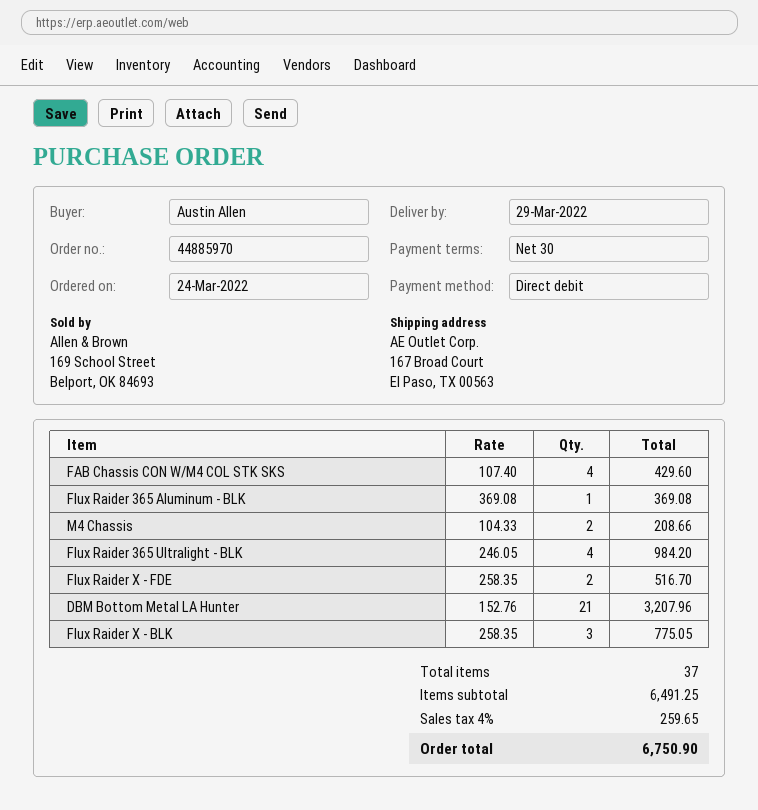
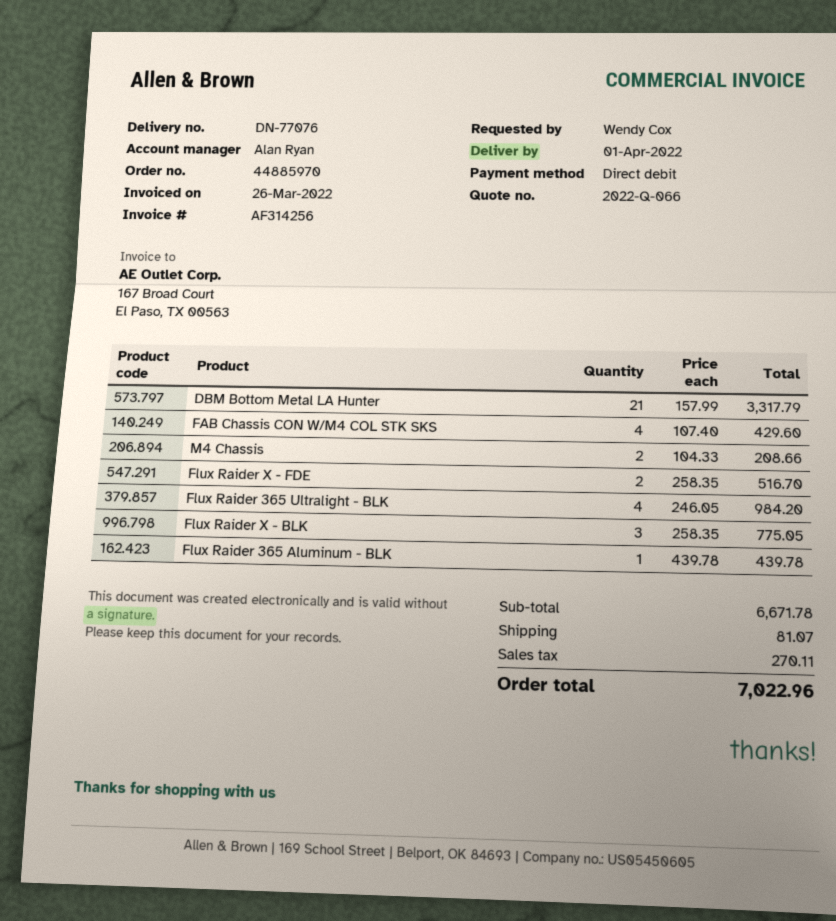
delivery date: 2022-03-29 -> 2022-04-01
ordered by: Austin Allen -> Wendy Cox
Flux Raider 365 Aluminum - BLK: 1 x 369.08 = 369.08 -> 1 x 439.78 = 439.78
DBM Bottom Metal LA Hunter: 21 x 152.76 = 3207.96 -> 21 x 157.99 = 3317.79
subtotal: 6491.25 -> 6671.78
shipping: none -> 81.07
tax: 259.65 -> 270.11
total: 6750.90 -> 7022.96

